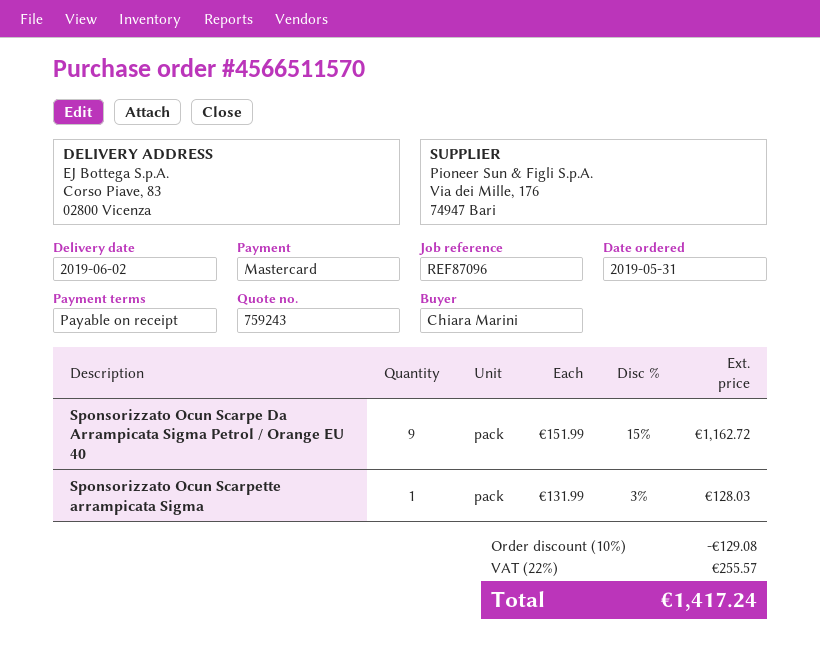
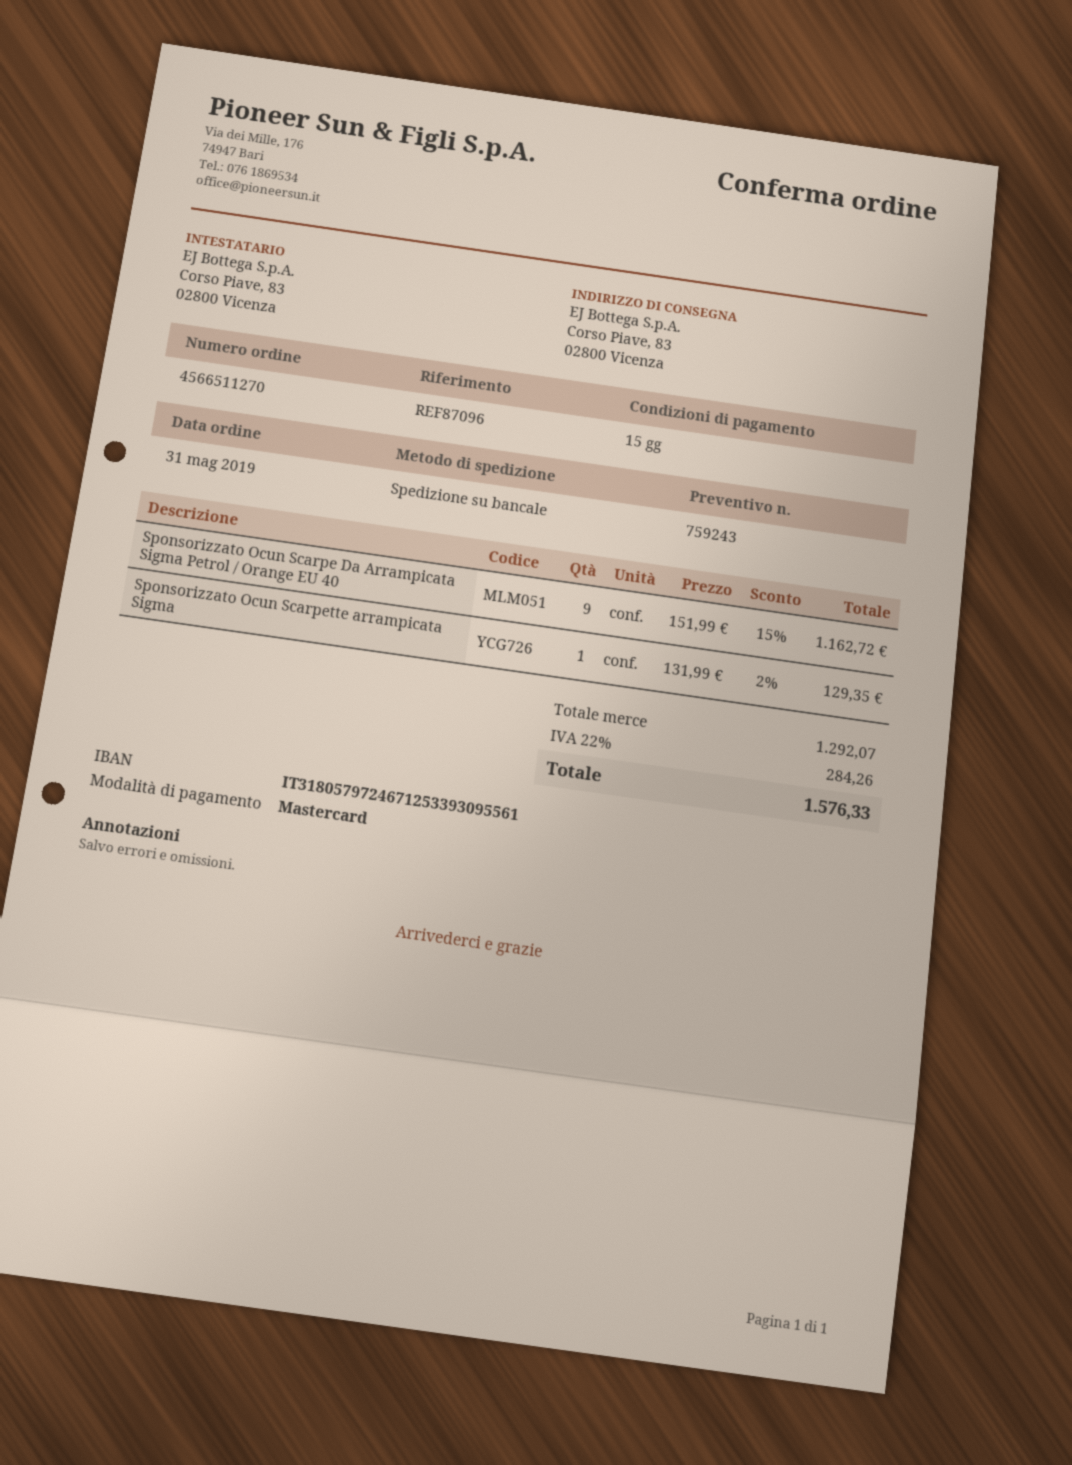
order number: 4566511570 -> 4566511270
payment terms: on receipt -> 15 days
Sponsorizzato Ocun Scarpette arrampicata Sigma: 1 x 131.99 - 3% = 128.03 -> 1 x 131.99 - 2% = 129.35
discount: 10% = 129.08 -> none
tax: 22% = 255.57 -> 22% = 284.26
total: 1417.24 -> 1576.33

